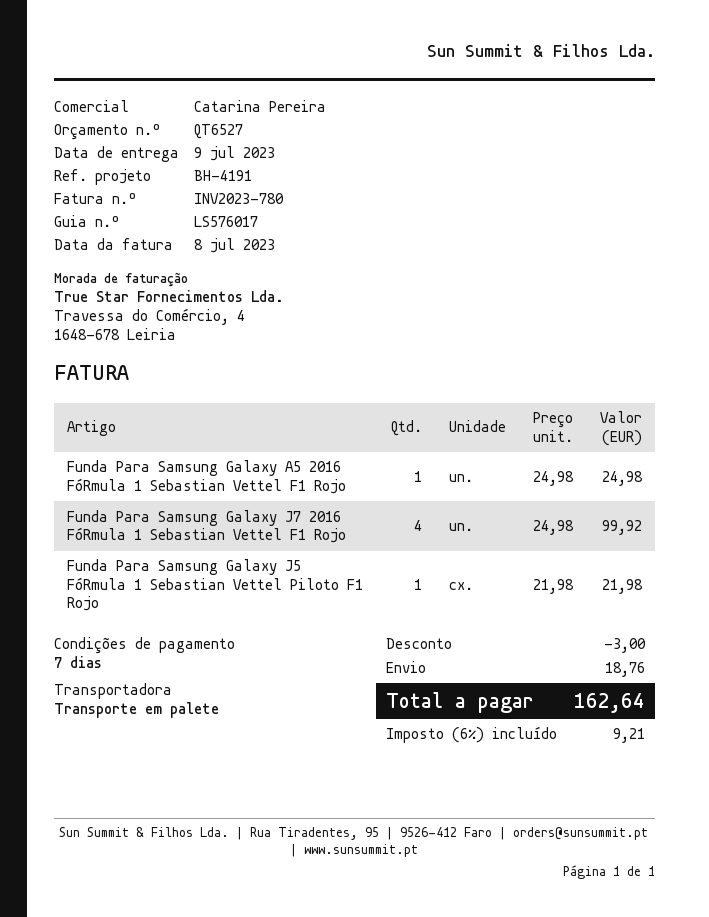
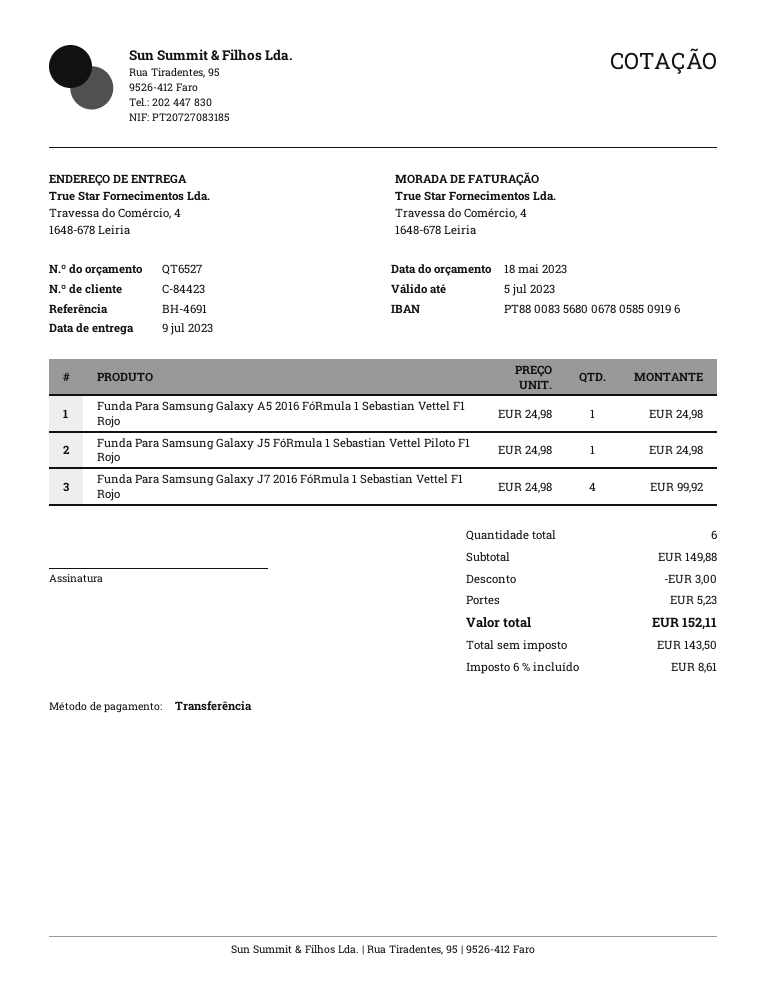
reference: BH-4191 -> BH-4691
Funda Para Samsung Galaxy J5 FóRmula 1 Sebastian Vettel Piloto F1 Rojo: 1 x 21.98 = 21.98 -> 1 x 24.98 = 24.98
shipping: 18.76 -> 5.23
tax: 6% = 9.21 -> 6% = 8.61
total: 162.64 -> 152.11

